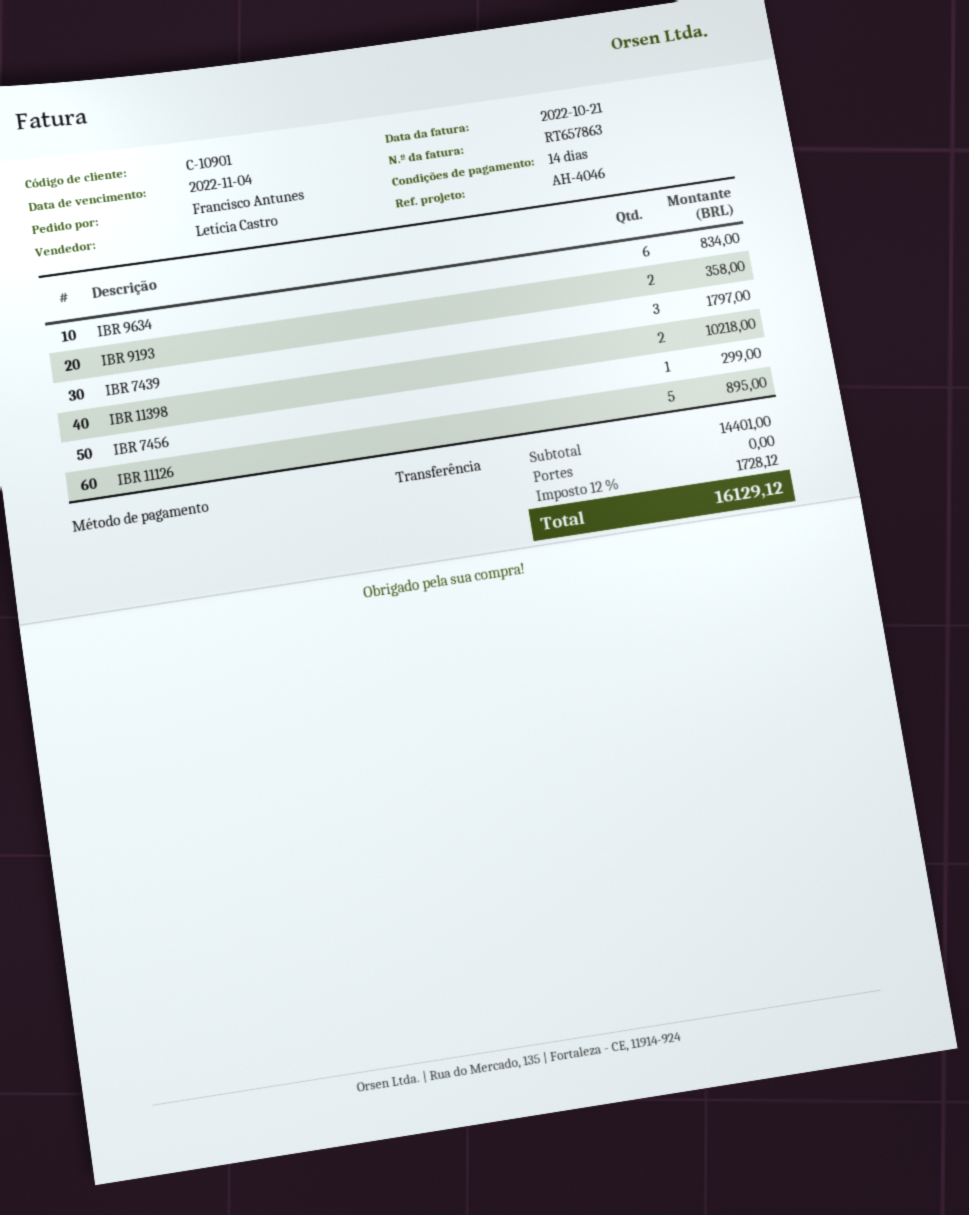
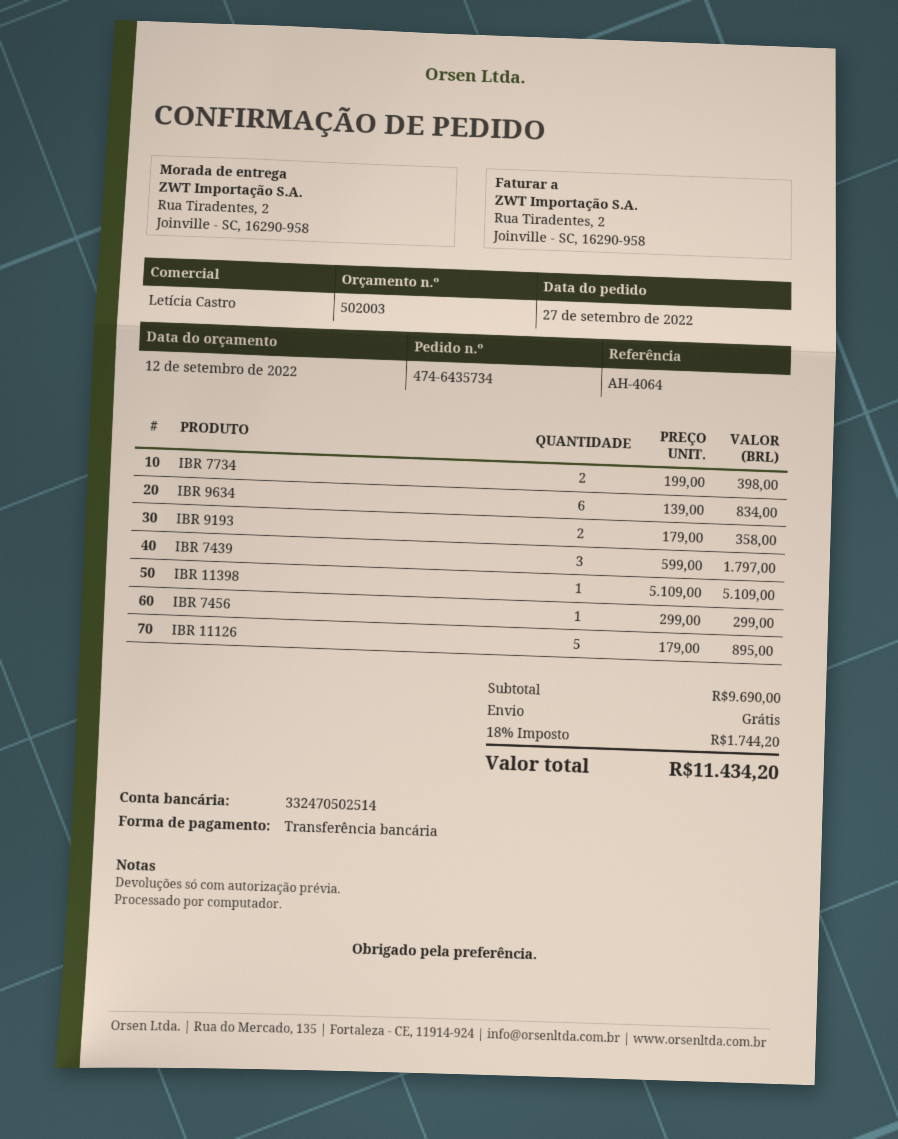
reference: AH-4046 -> AH-4064
IBR 11398: 2 for 10218.00 -> 1 for 5109.00
IBR 7734: none -> 2 for 398.00
subtotal: 14401.00 -> 9690.00
tax: 12% = 1728.12 -> 18% = 1744.20
total: 16129.12 -> 11434.20

